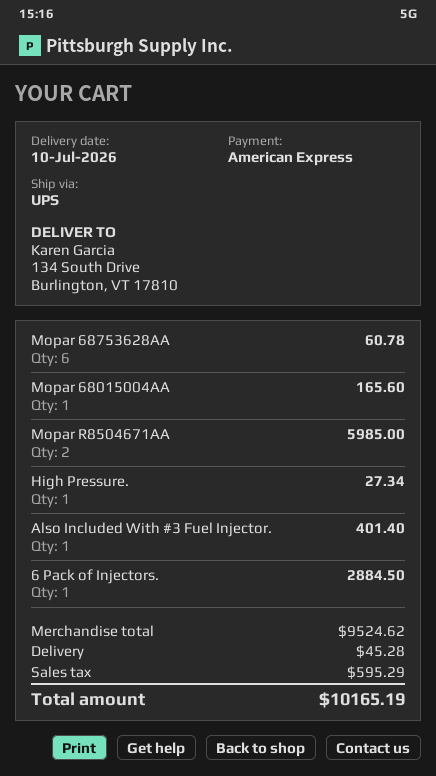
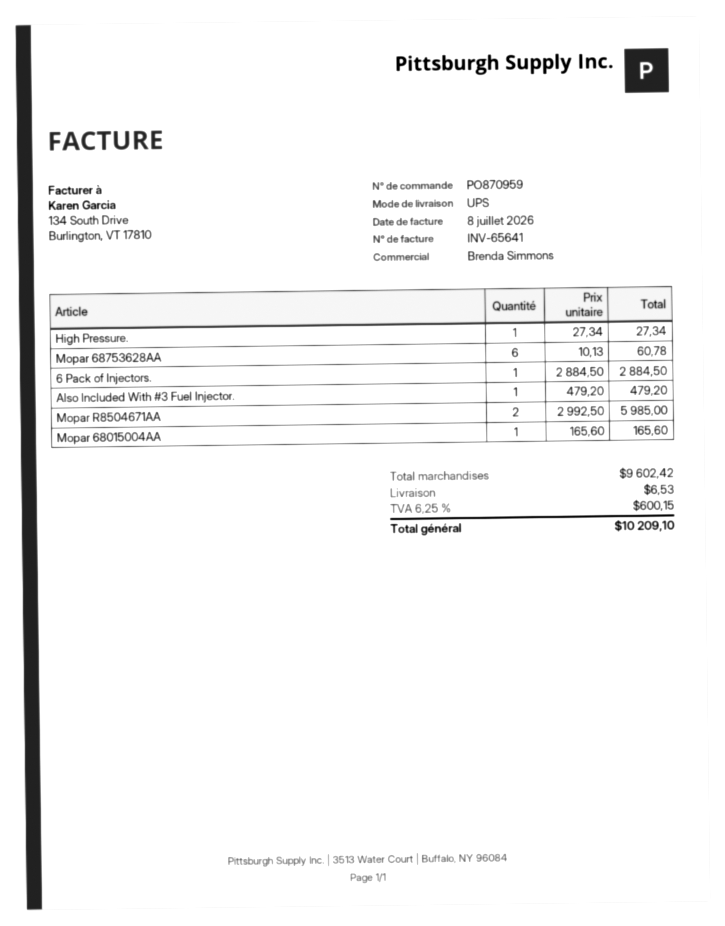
Also Included With #3 Fuel Injector.: 1 for 401.40 -> 1 for 479.20
subtotal: 9524.62 -> 9602.42
shipping: 45.28 -> 6.53
tax: 595.29 -> 600.15
total: 10165.19 -> 10209.10

